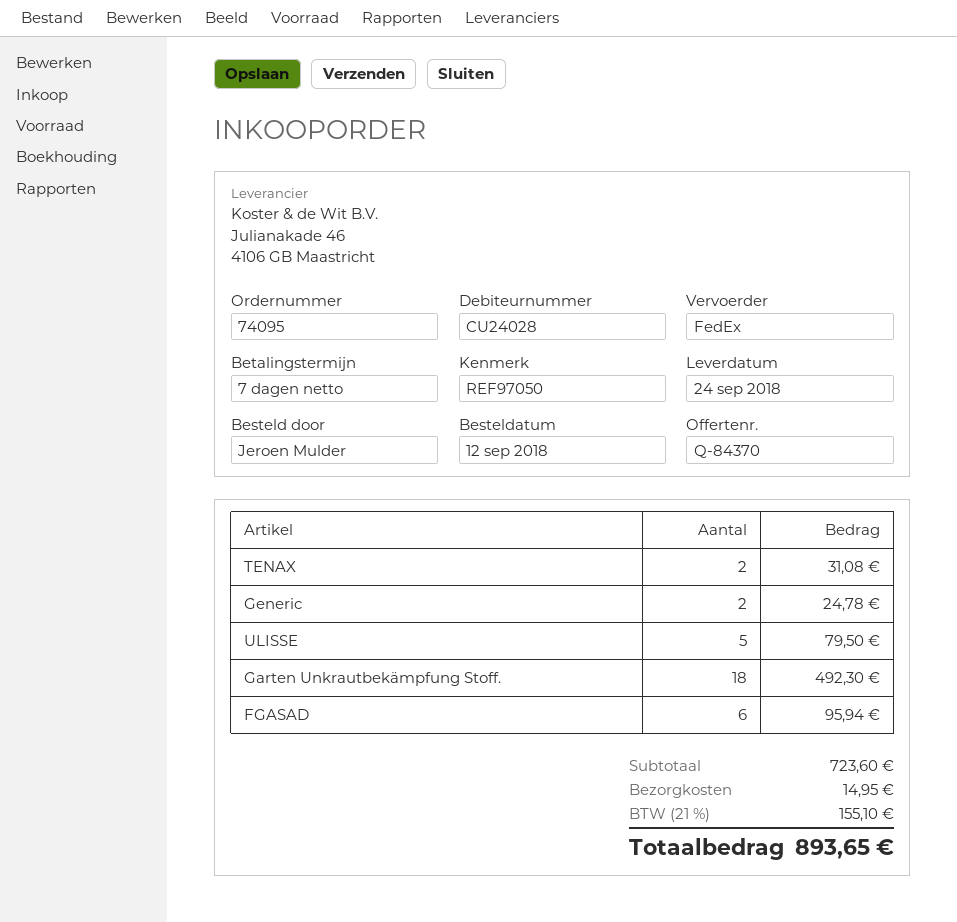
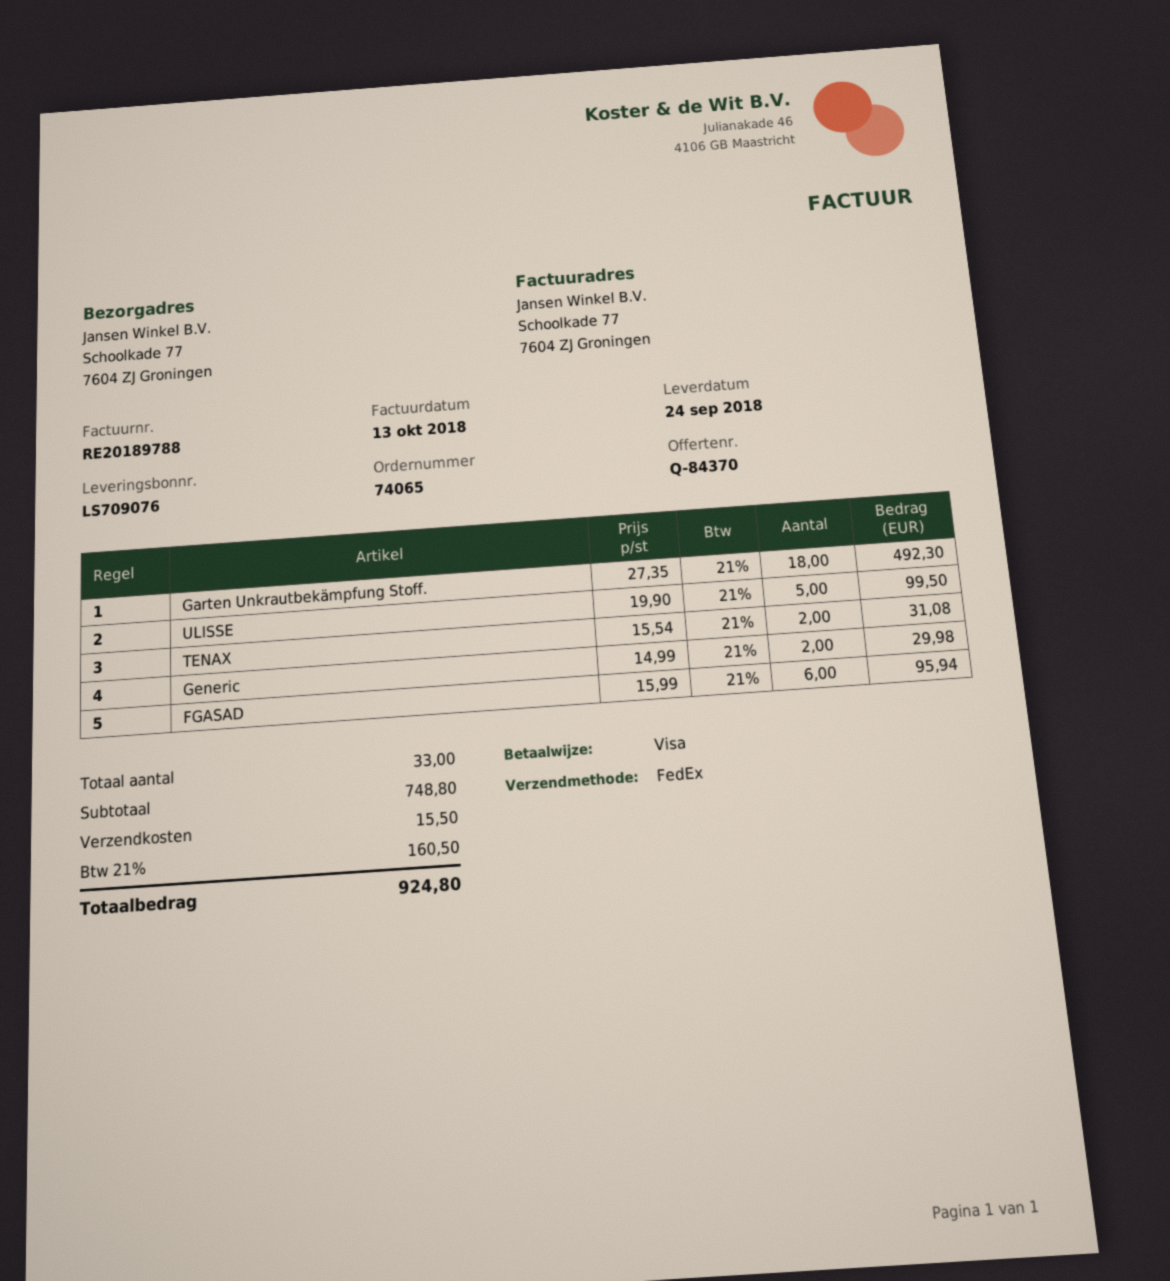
order number: 74095 -> 74065
Generic: 2 for 24.78 -> 2 for 29.98
ULISSE: 5 for 79.50 -> 5 for 99.50
subtotal: 723.60 -> 748.80
shipping: 14.95 -> 15.50
tax: 21% = 155.10 -> 21% = 160.50
total: 893.65 -> 924.80

